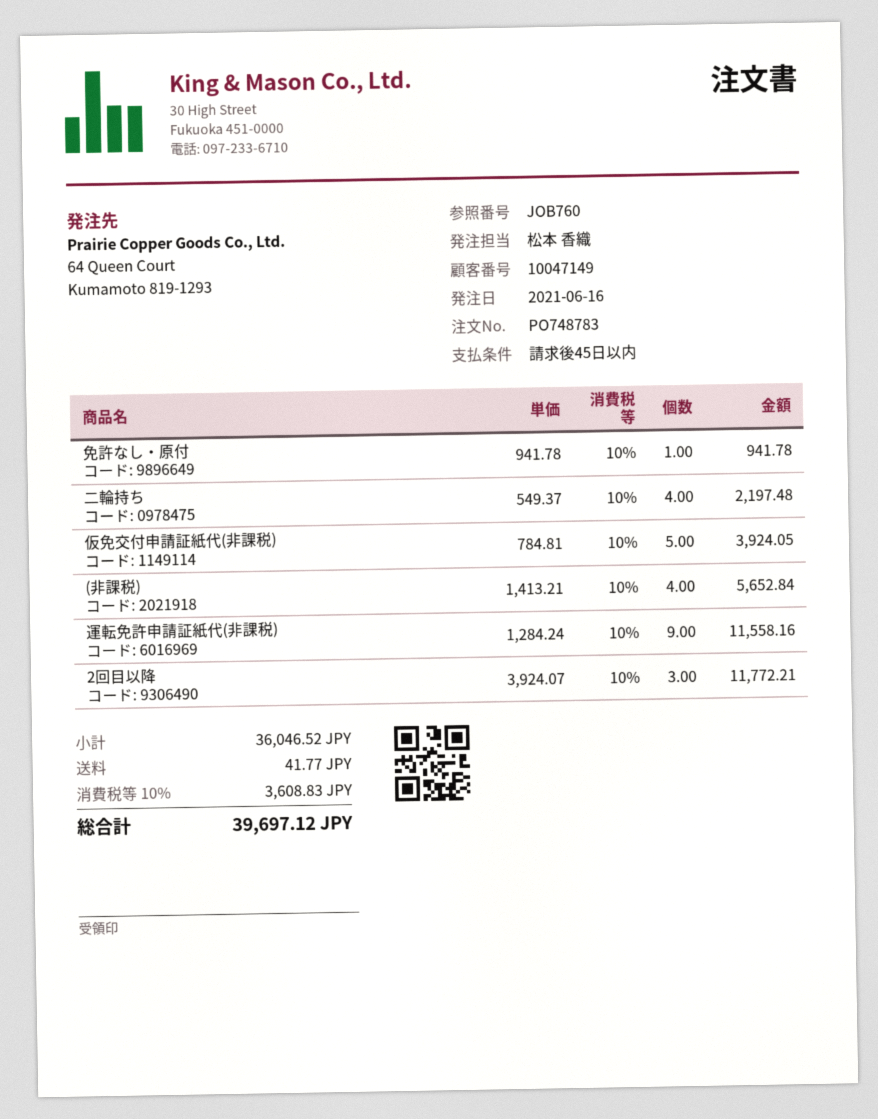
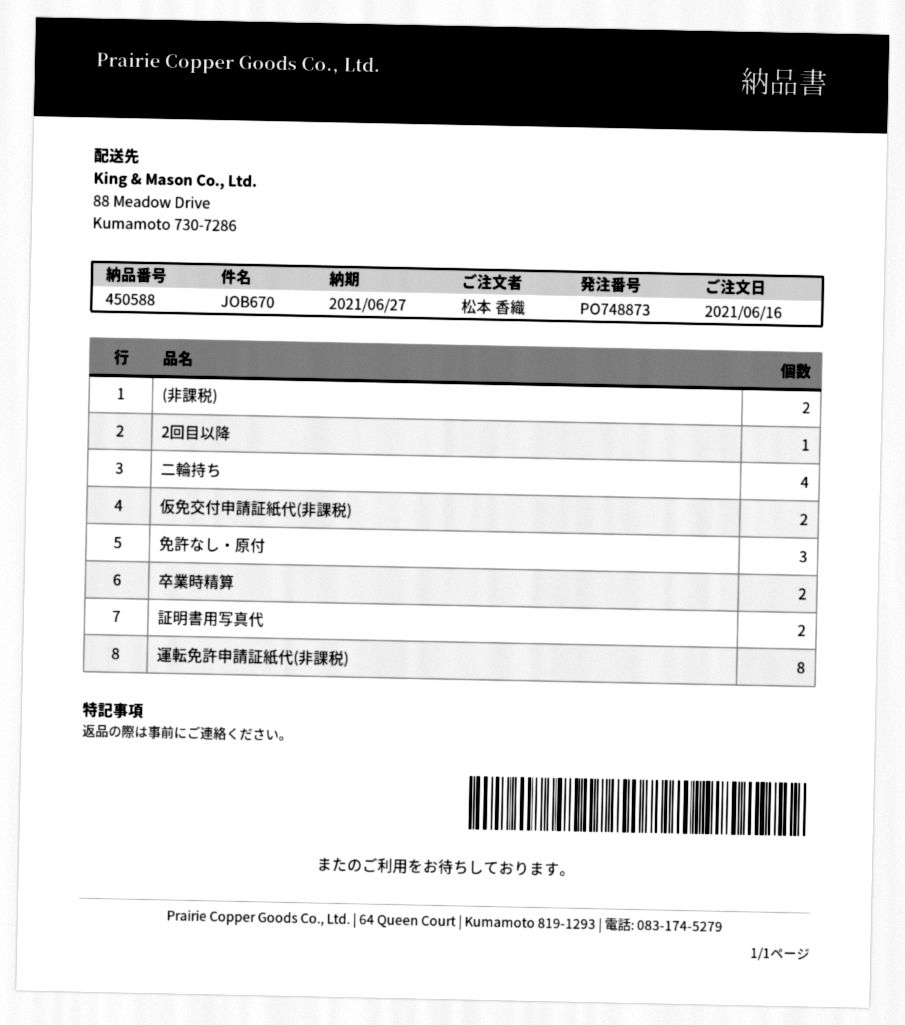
order number: PO748783 -> PO748873
reference: JOB760 -> JOB670
免許なし・原付: 1 -> 3
仮免交付申請証紙代(非課税): 5 -> 2
(非課税): 4 -> 2
運転免許申請証紙代(非課税): 9 -> 8
2回目以降: 3 -> 1
卒業時精算: none -> 2
証明書用写真代: none -> 2

